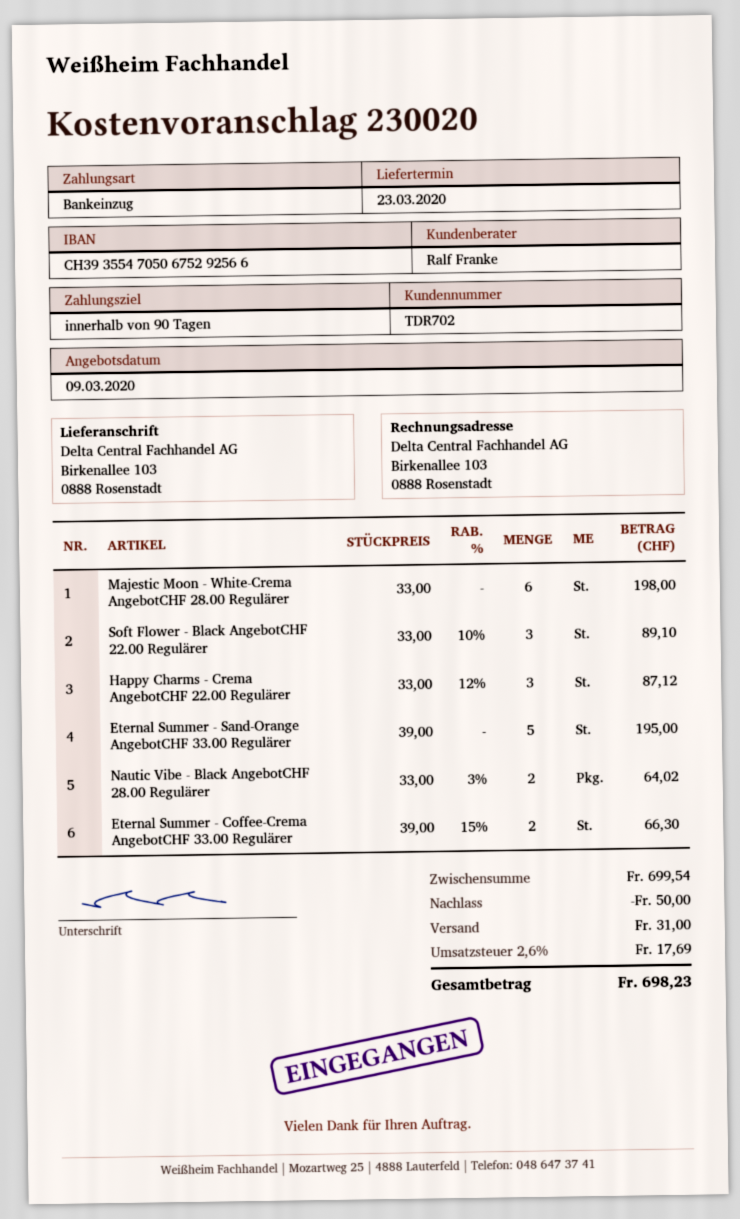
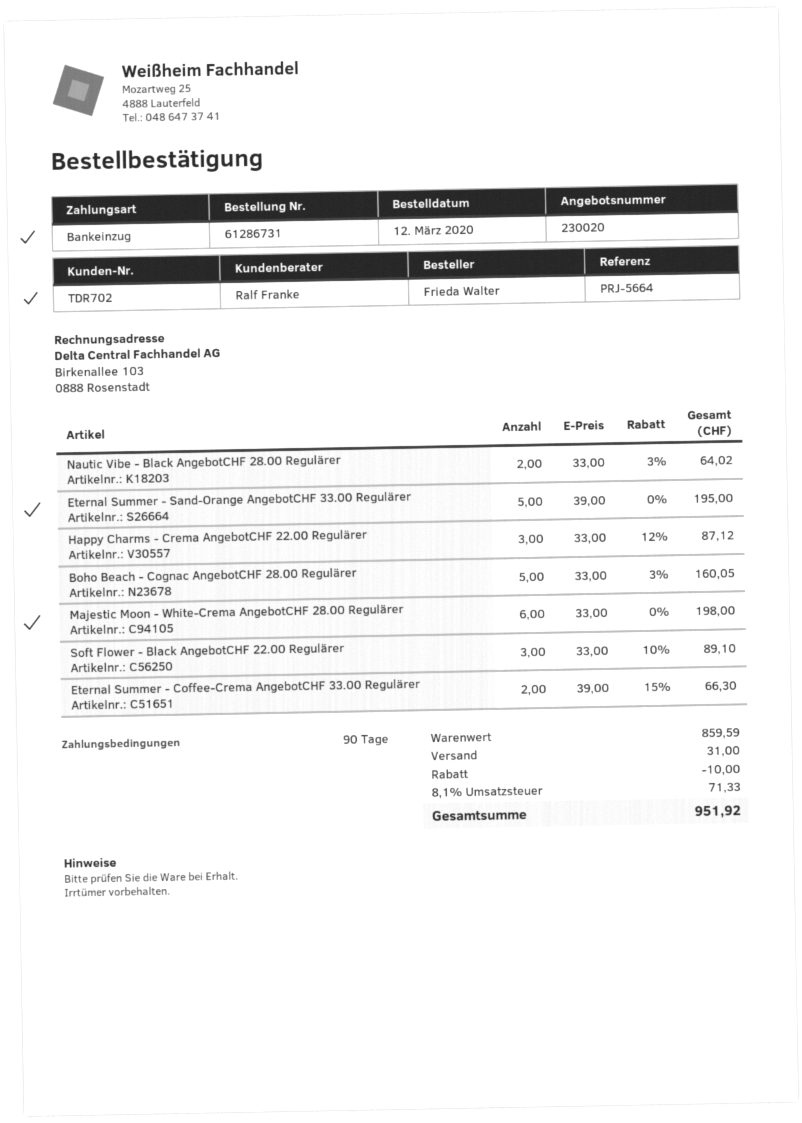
Boho Beach - Cognac AngebotCHF 28.00 Regulärer: none -> 5 x 33.00 - 3% = 160.05
subtotal: 699.54 -> 859.59
discount: 50.00 -> 10.00
tax: 2.6% = 17.69 -> 8.1% = 71.33
total: 698.23 -> 951.92

